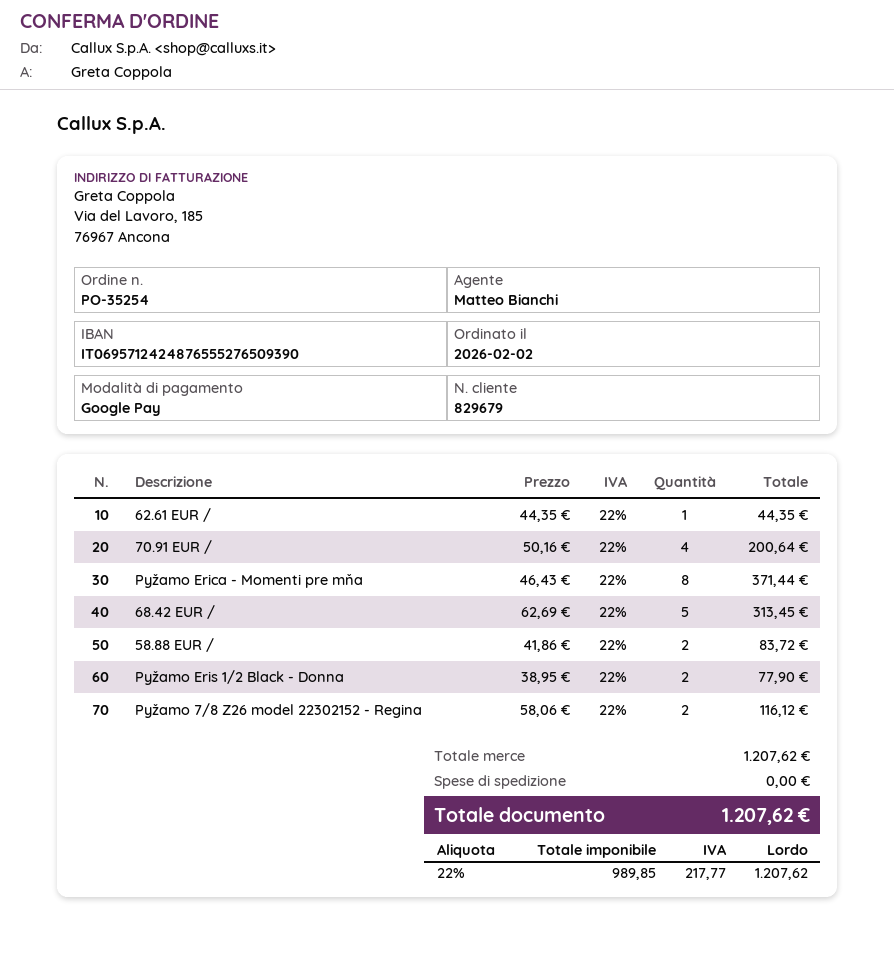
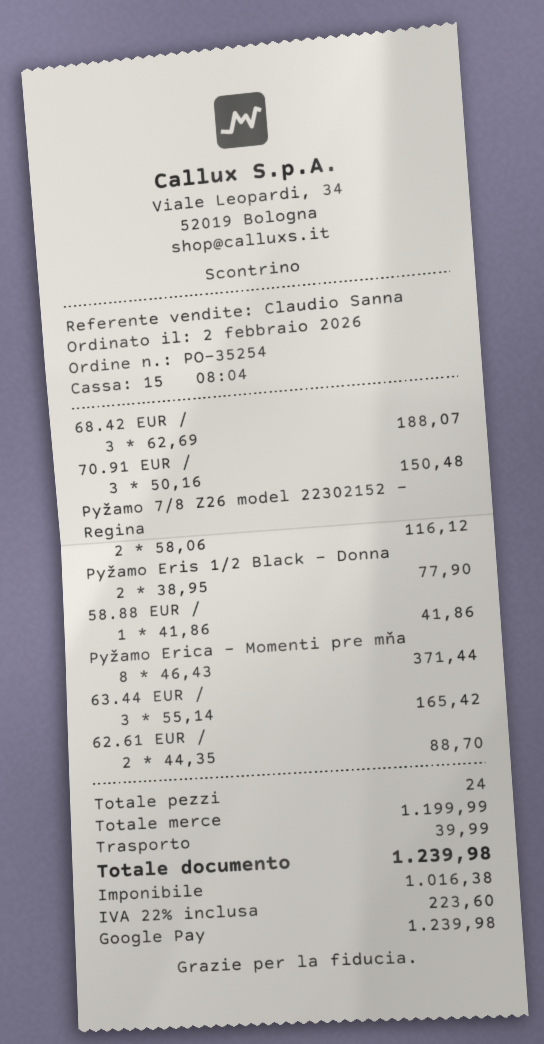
sales rep: Matteo Bianchi -> Claudio Sanna
62.61 EUR /: 1 x 44.35 = 44.35 -> 2 x 44.35 = 88.70
70.91 EUR /: 4 x 50.16 = 200.64 -> 3 x 50.16 = 150.48
68.42 EUR /: 5 x 62.69 = 313.45 -> 3 x 62.69 = 188.07
58.88 EUR /: 2 x 41.86 = 83.72 -> 1 x 41.86 = 41.86
63.44 EUR /: none -> 3 x 55.14 = 165.42
subtotal: 1207.62 -> 1199.99
shipping: 0.00 -> 39.99
net: 989.85 -> 1016.38
tax: 22% = 217.77 -> 22% = 223.60
total: 1207.62 -> 1239.98

